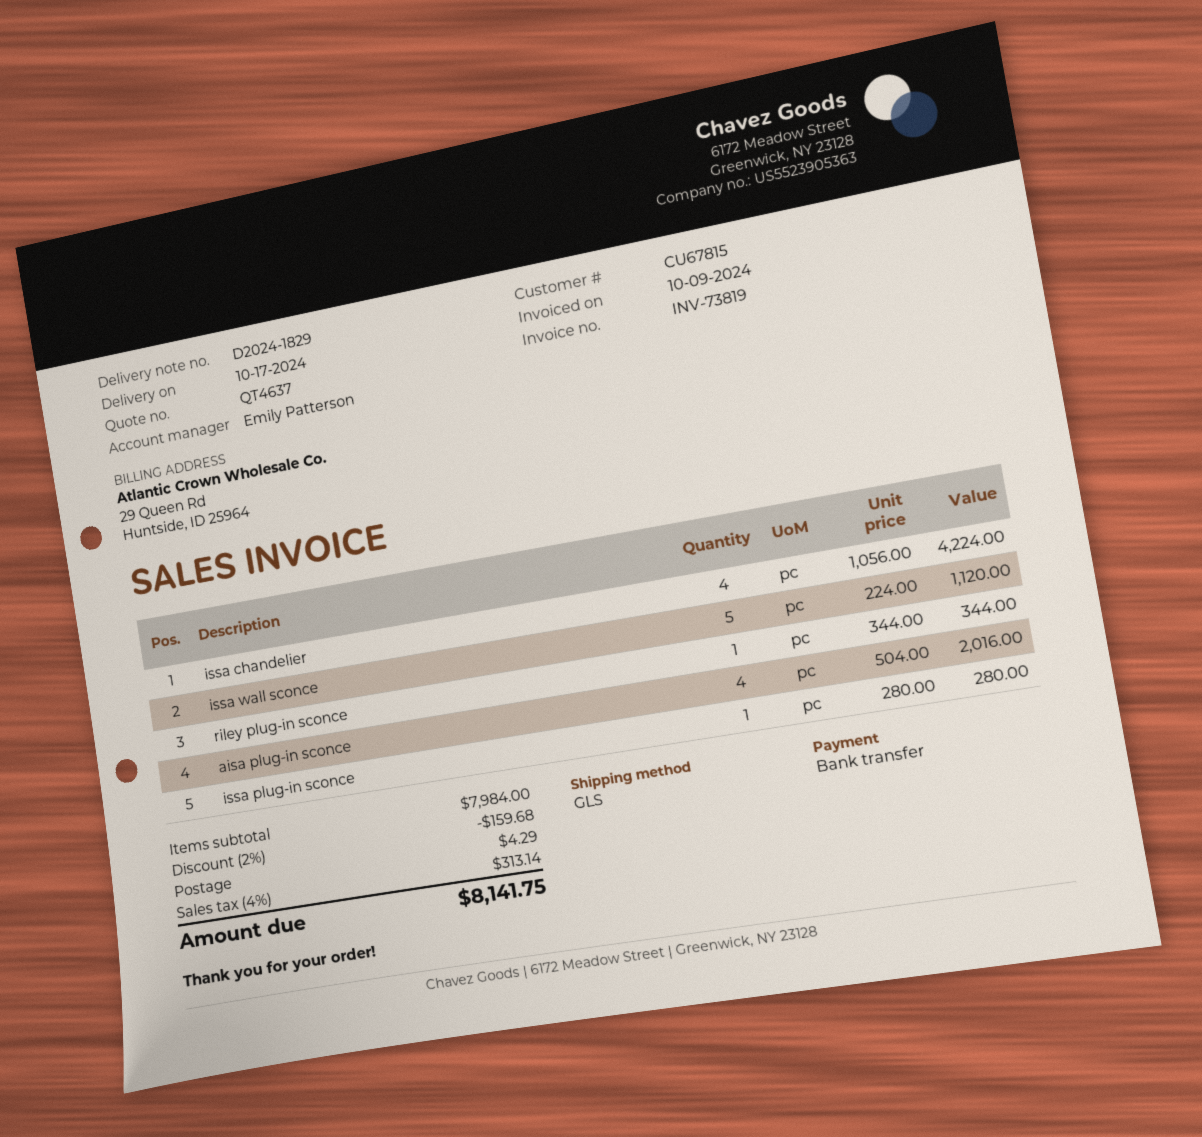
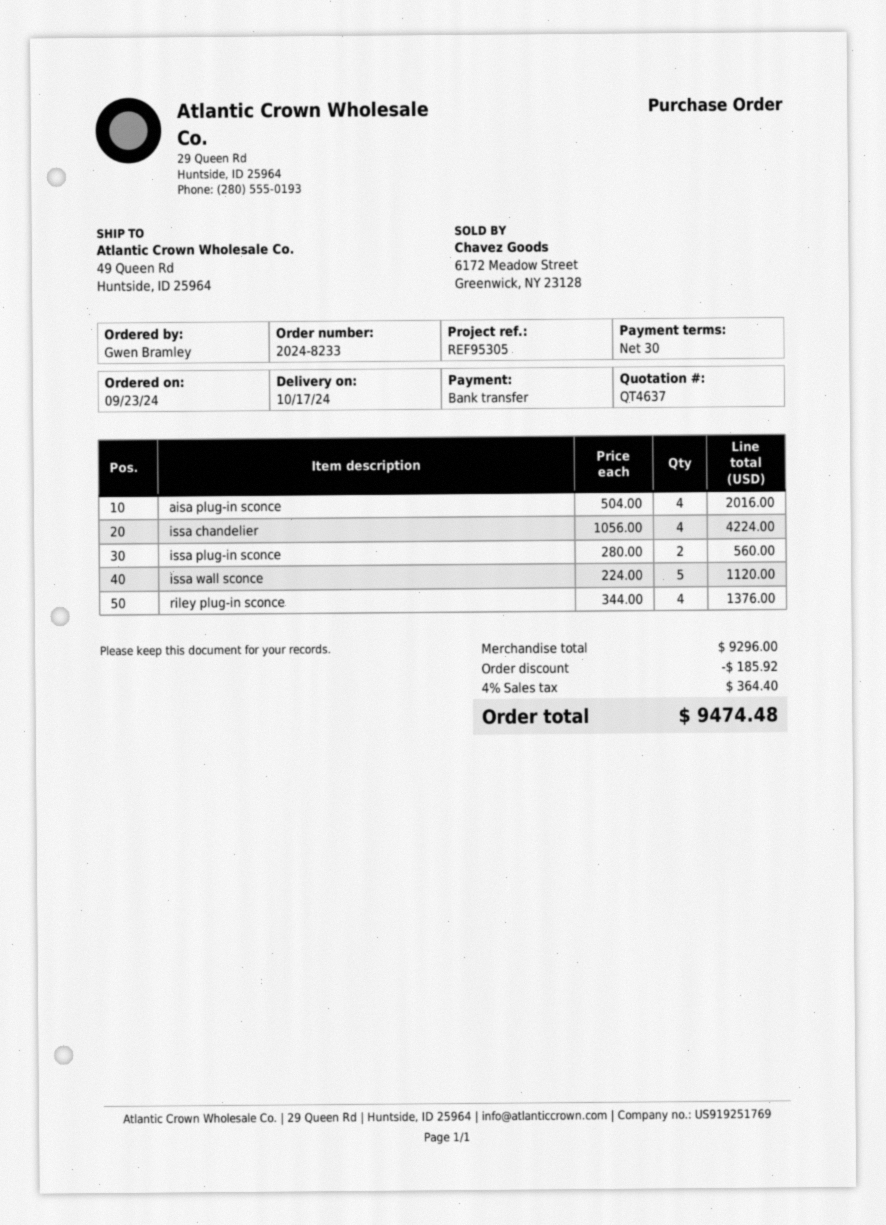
riley plug-in sconce: 1 x 344.00 = 344.00 -> 4 x 344.00 = 1376.00
issa plug-in sconce: 1 x 280.00 = 280.00 -> 2 x 280.00 = 560.00
subtotal: 7984.00 -> 9296.00
discount: 159.68 -> 185.92
shipping: 4.29 -> none
tax: 4% = 313.14 -> 4% = 364.40
total: 8141.75 -> 9474.48

